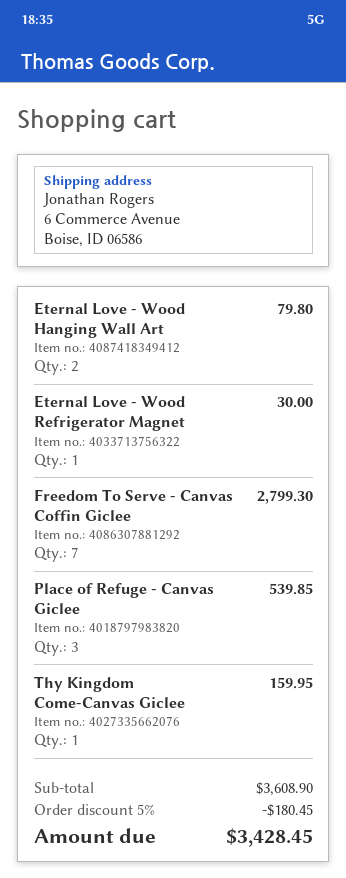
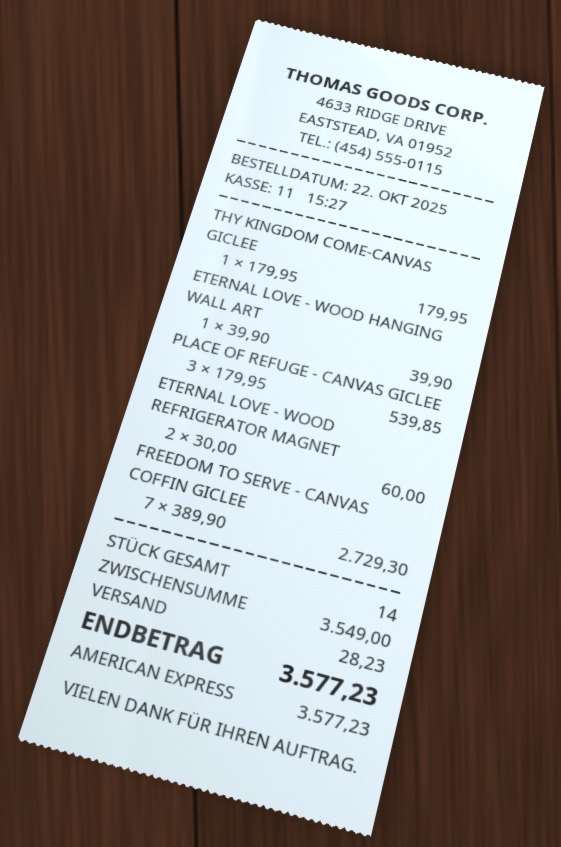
Eternal Love - Wood Hanging Wall Art: 2 for 79.80 -> 1 for 39.90
Eternal Love - Wood Refrigerator Magnet: 1 for 30.00 -> 2 for 60.00
Freedom To Serve - Canvas Coffin Giclee: 7 for 2799.30 -> 7 for 2729.30
Thy Kingdom Come-Canvas Giclee: 1 for 159.95 -> 1 for 179.95
subtotal: 3608.90 -> 3549.00
discount: 5% = 180.45 -> none
shipping: none -> 28.23
total: 3428.45 -> 3577.23

